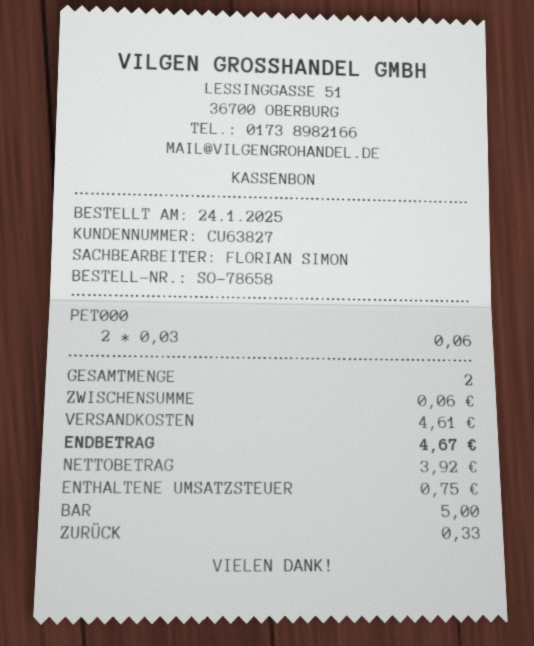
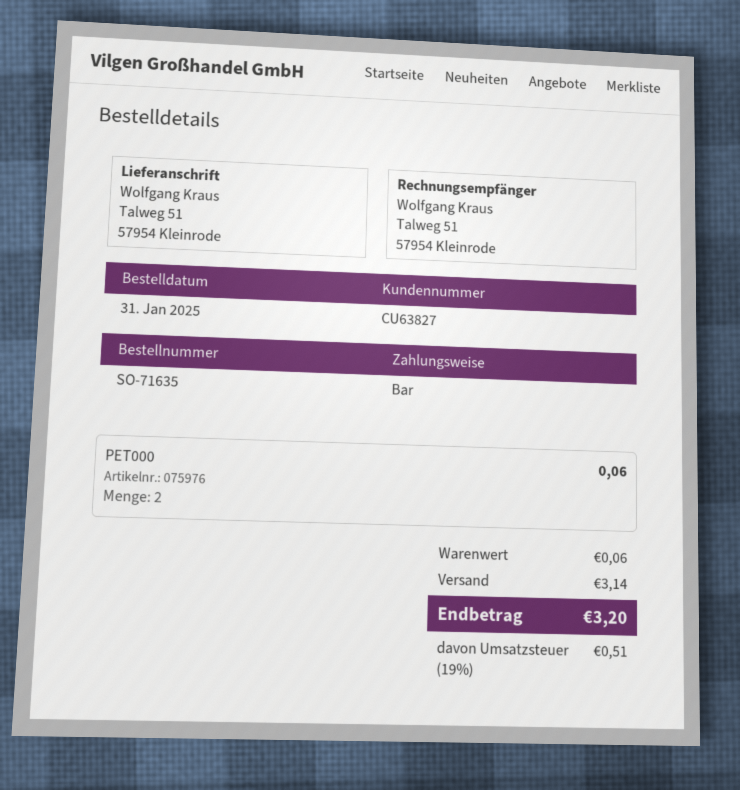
order number: SO-78658 -> SO-71635
order date: 2025-01-24 -> 2025-01-31
shipping: 4.61 -> 3.14
tax: 0.75 -> 0.51
total: 4.67 -> 3.20

